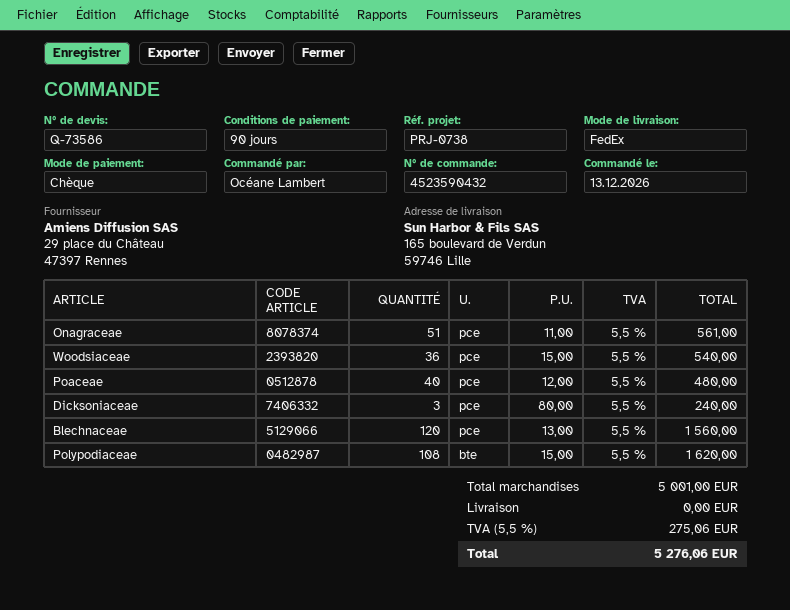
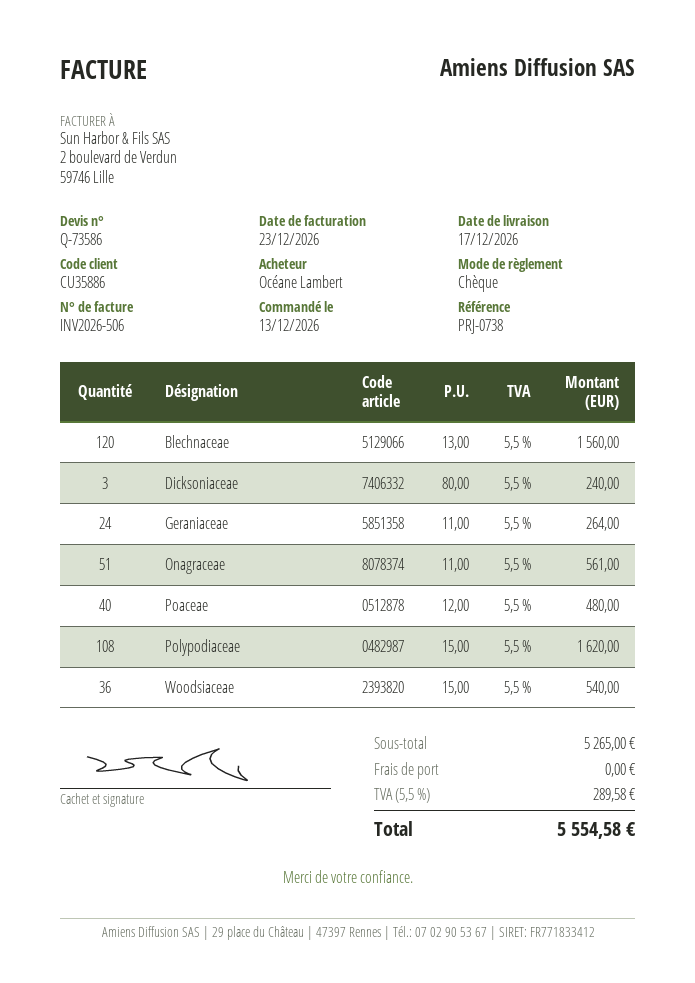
Geraniaceae: none -> 24 x 11.00 = 264.00
subtotal: 5001.00 -> 5265.00
tax: 5.5% = 275.06 -> 5.5% = 289.58
total: 5276.06 -> 5554.58

